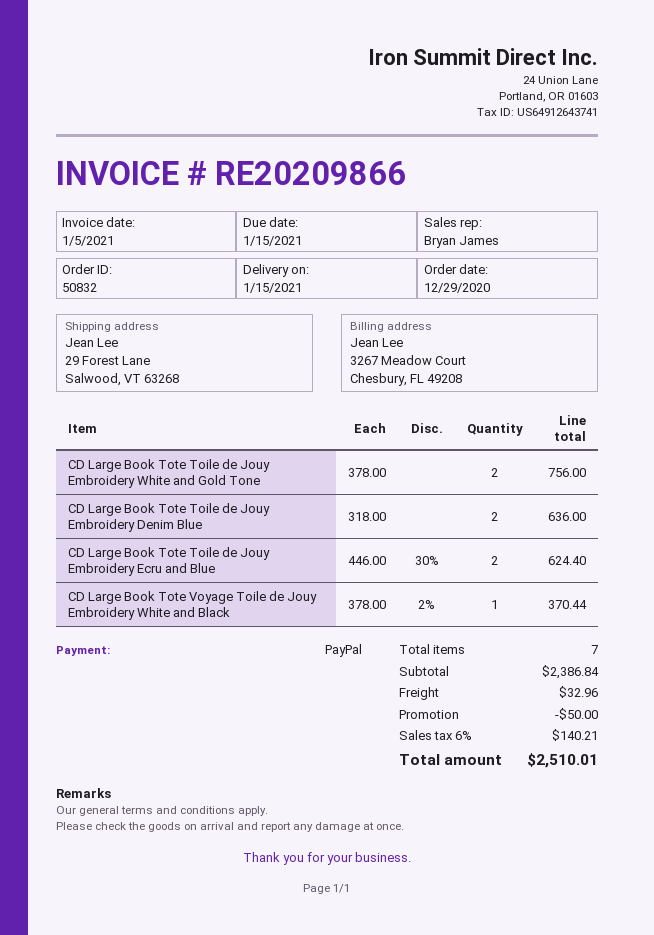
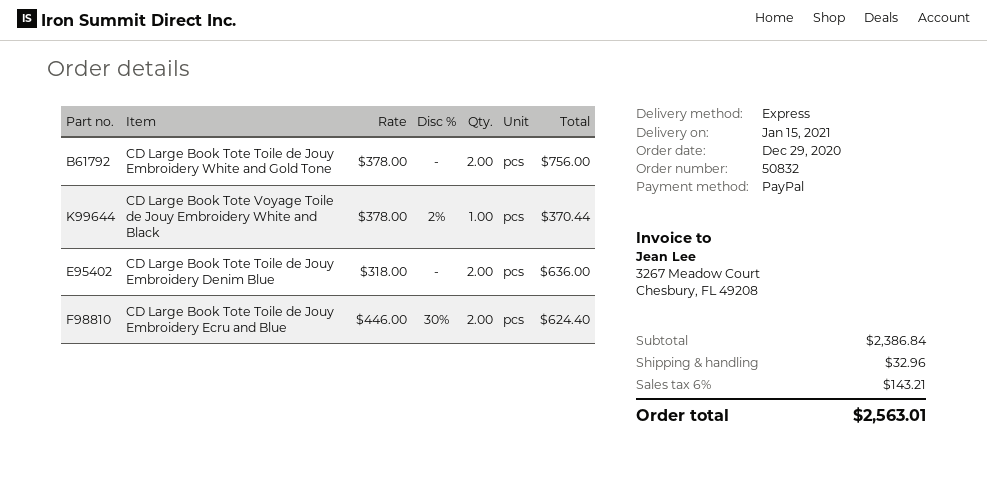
discount: 50.00 -> none
tax: 6% = 140.21 -> 6% = 143.21
total: 2510.01 -> 2563.01

